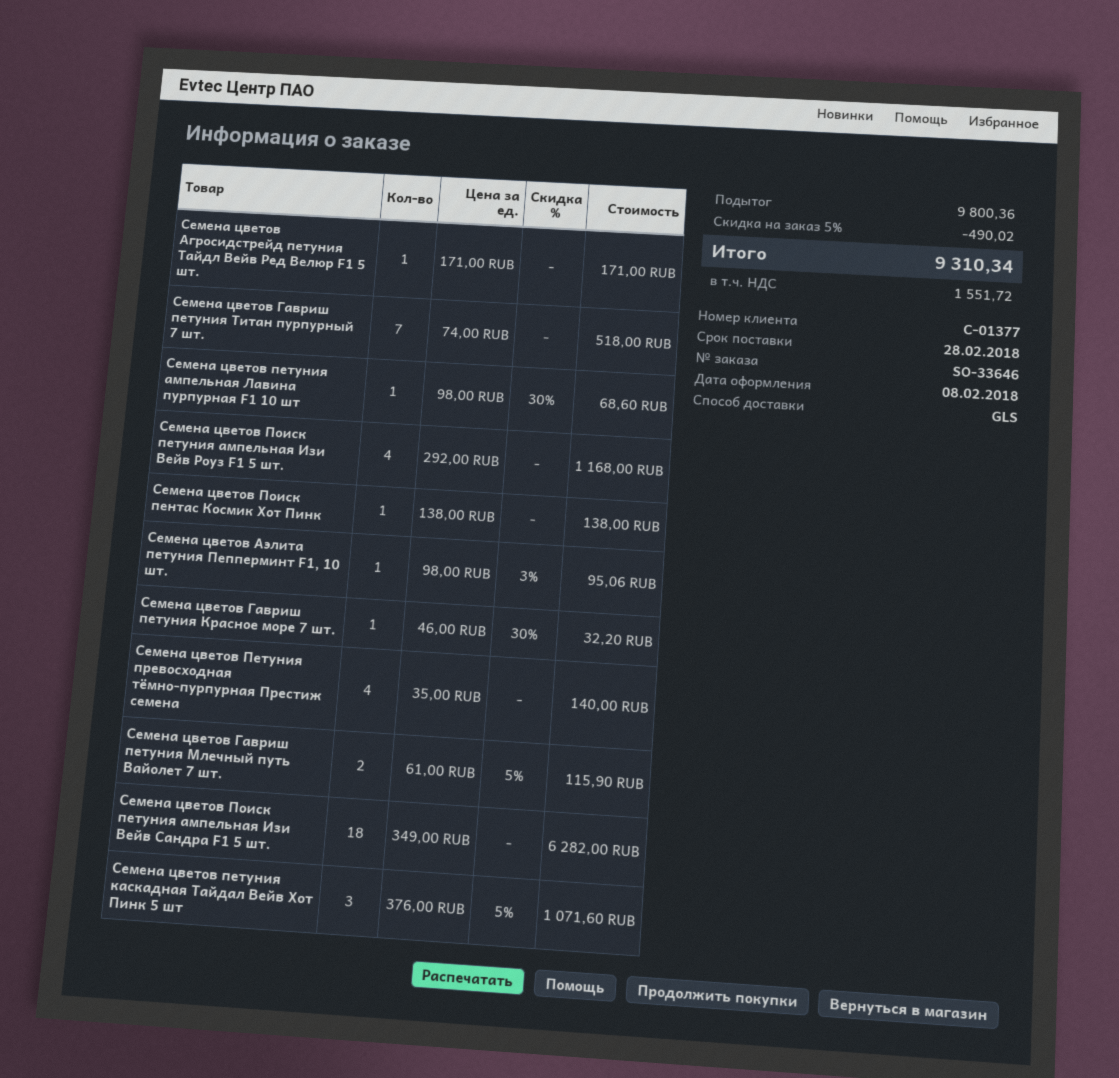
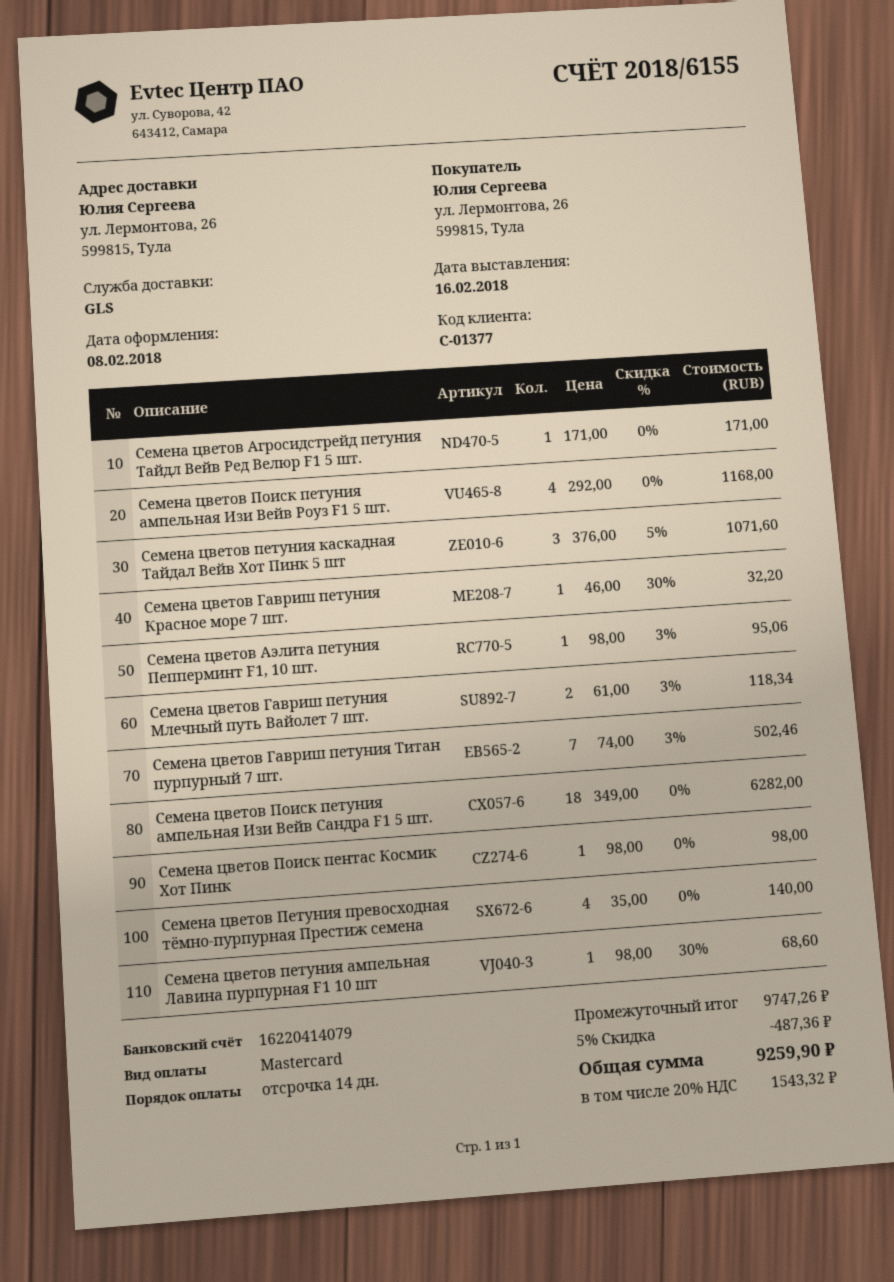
Семена цветов Гавриш петуния Титан пурпурный 7 шт.: 7 x 74.00 = 518.00 -> 7 x 74.00 - 3% = 502.46
Семена цветов Поиск пентас Космик Хот Пинк: 1 x 138.00 = 138.00 -> 1 x 98.00 = 98.00
Семена цветов Гавриш петуния Млечный путь Вайолет 7 шт.: 2 x 61.00 - 5% = 115.90 -> 2 x 61.00 - 3% = 118.34
subtotal: 9800.36 -> 9747.26
discount: 5% = 490.02 -> 5% = 487.36
tax: 1551.72 -> 1543.32
total: 9310.34 -> 9259.90

